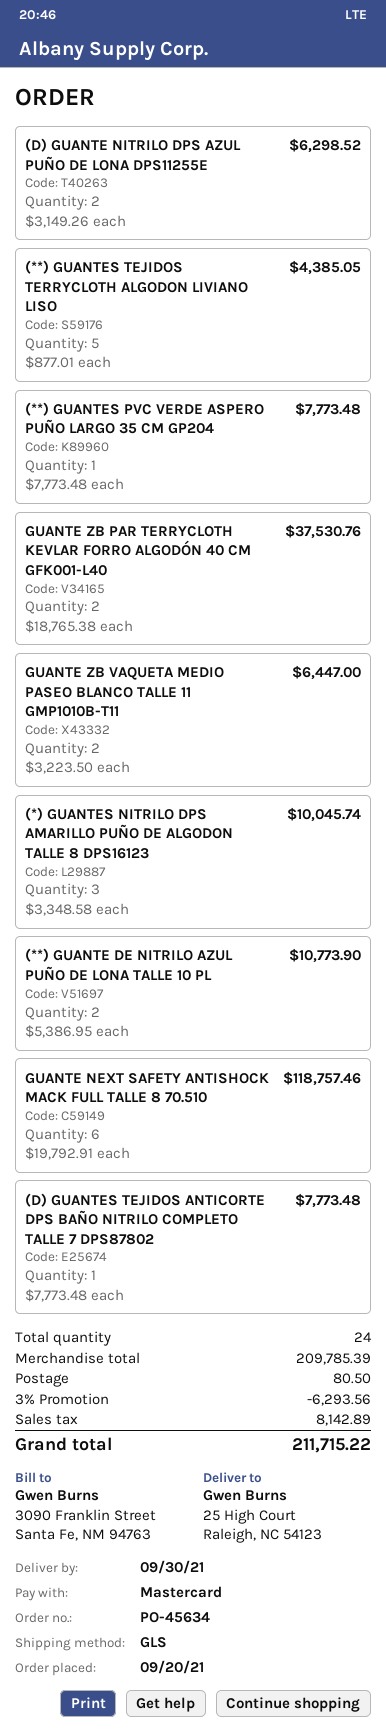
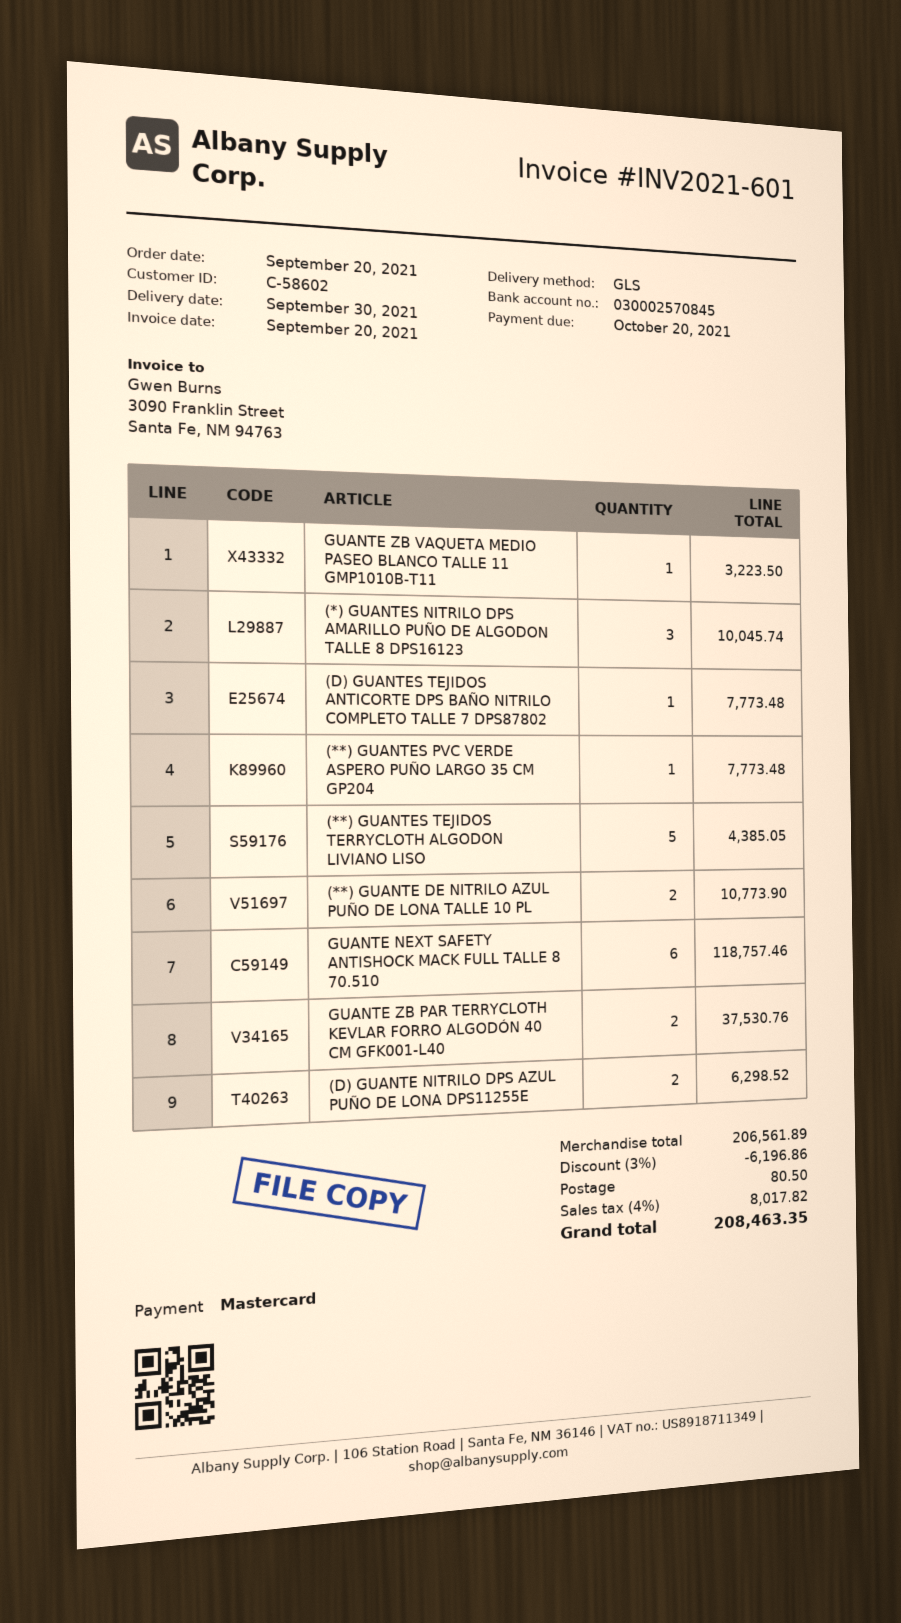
GUANTE ZB VAQUETA MEDIO PASEO BLANCO TALLE 11 GMP1010B-T11: 2 for 6447.00 -> 1 for 3223.50
subtotal: 209785.39 -> 206561.89
discount: 3% = 6293.56 -> 3% = 6196.86
tax: 8142.89 -> 8017.82
total: 211715.22 -> 208463.35

